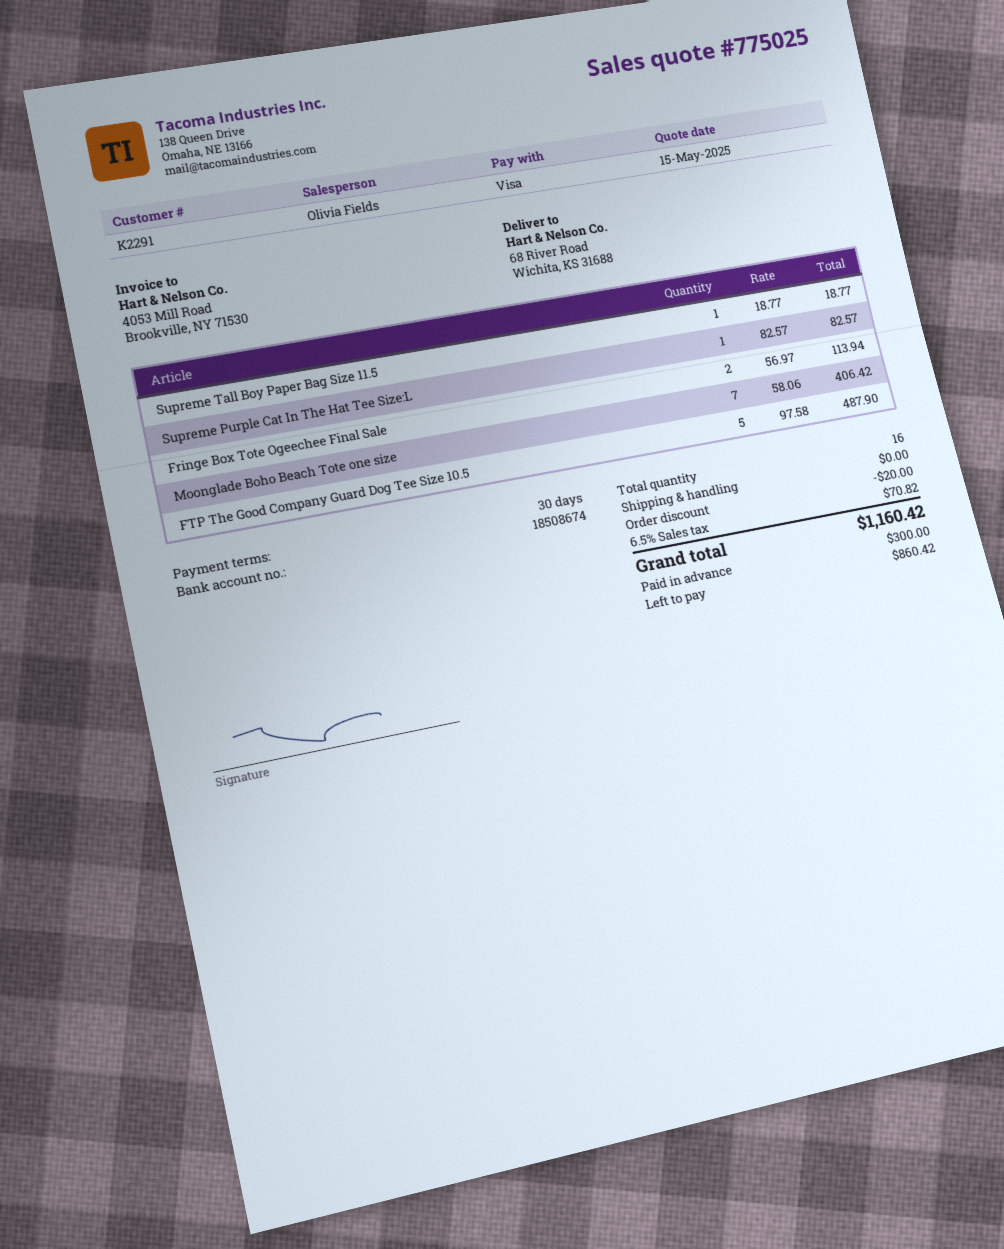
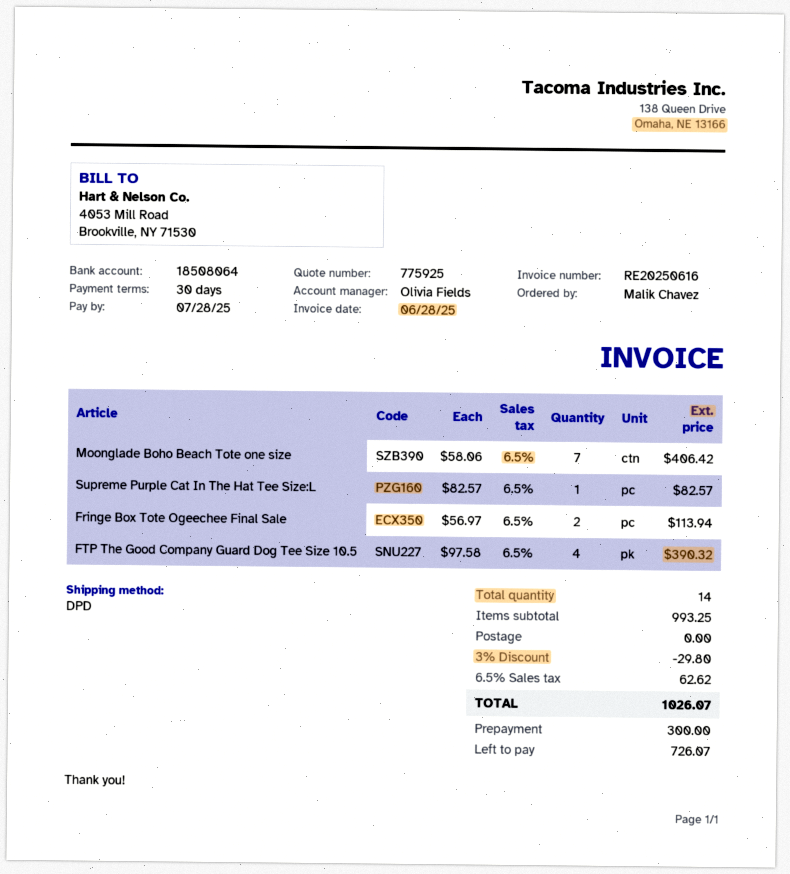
quote number: 775025 -> 775925
bank account: 18508674 -> 18508064
Supreme Tall Boy Paper Bag Size 11.5: 1 x 18.77 = 18.77 -> none
FTP The Good Company Guard Dog Tee Size 10.5: 5 x 97.58 = 487.90 -> 4 x 97.58 = 390.32
total quantity: 16 -> 14
discount: 20.00 -> 29.80
tax: 6.5% = 70.82 -> 6.5% = 62.62
total: 1160.42 -> 1026.07
balance: 860.42 -> 726.07

